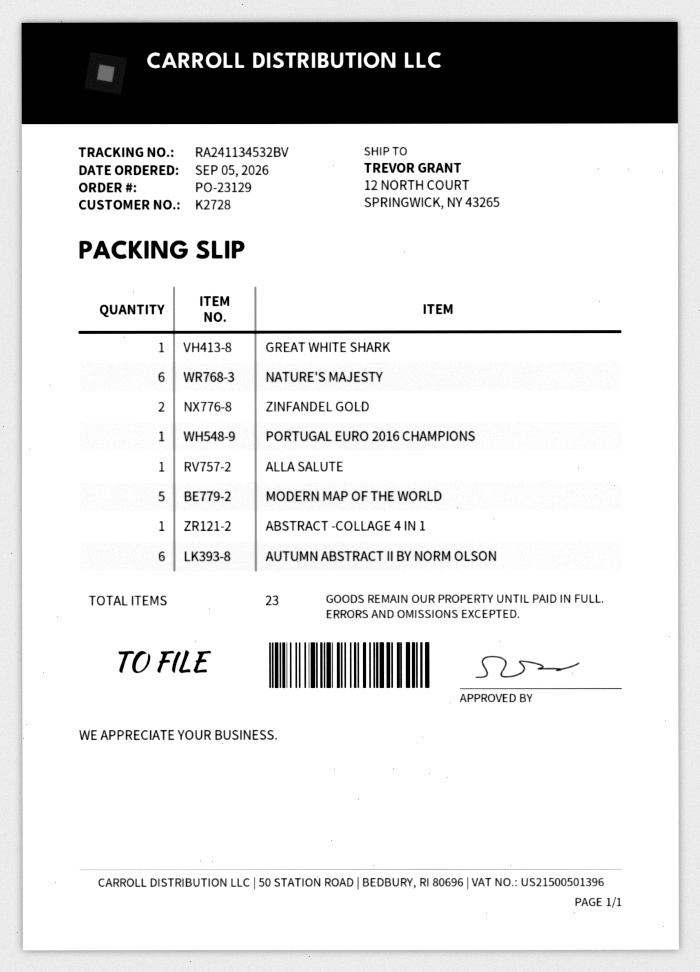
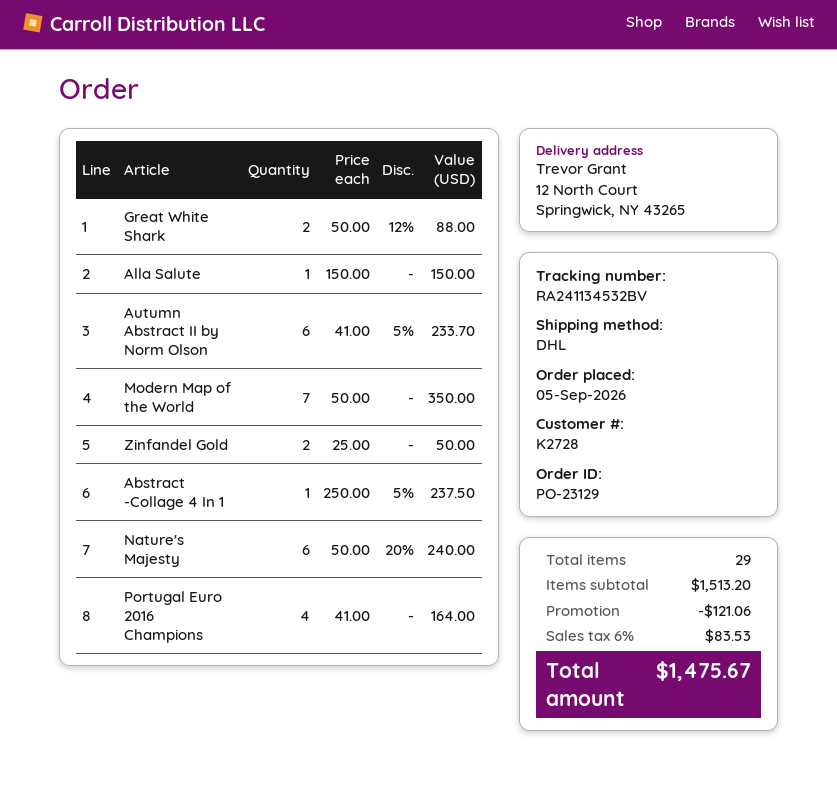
GREAT WHITE SHARK: 1 -> 2
PORTUGAL EURO 2016 CHAMPIONS: 1 -> 4
MODERN MAP OF THE WORLD: 5 -> 7
total quantity: 23 -> 29

